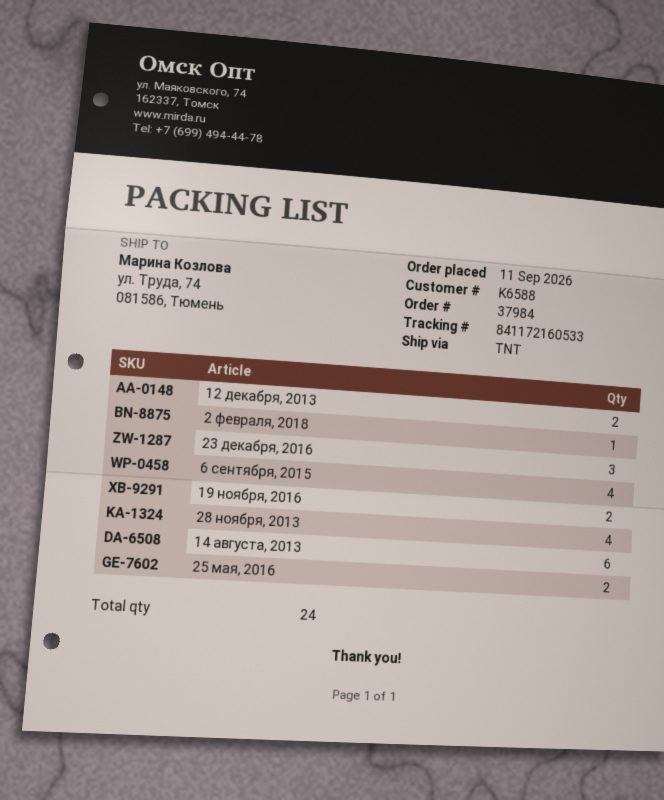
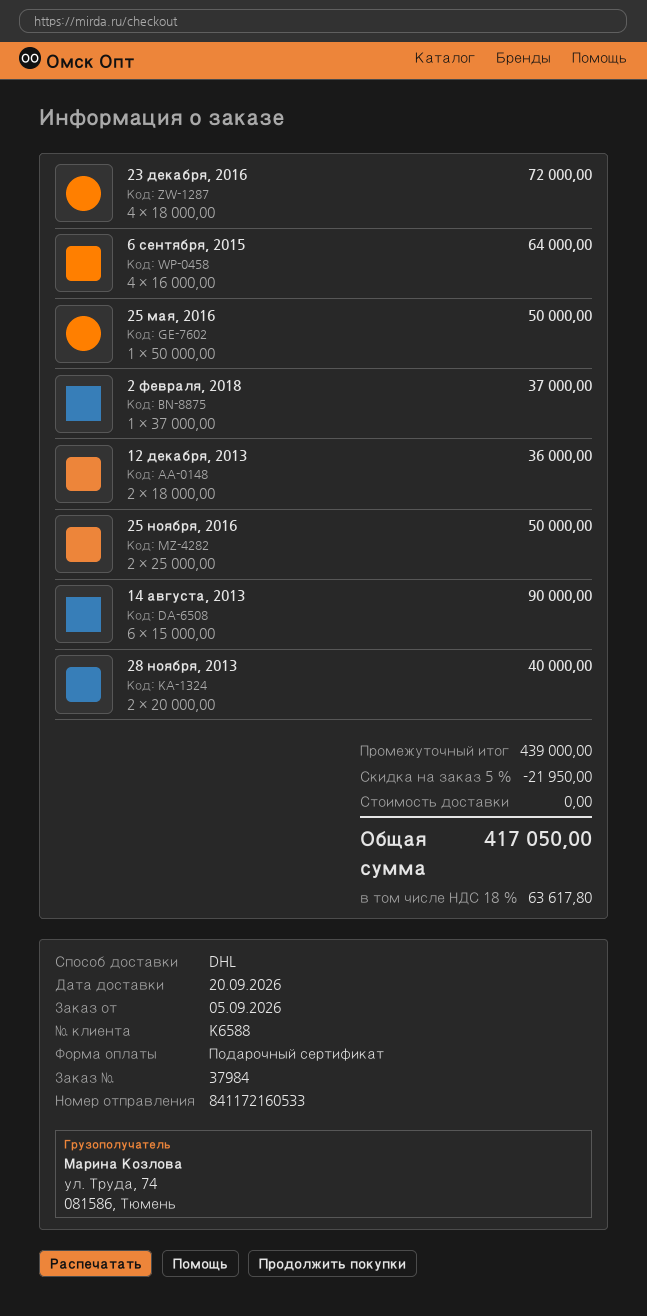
order date: 2026-09-11 -> 2026-09-05
shipping method: TNT -> DHL
23 декабря, 2016: 3 -> 4
19 ноября, 2016: 2 -> none
28 ноября, 2013: 4 -> 2
25 мая, 2016: 2 -> 1
25 ноября, 2016: none -> 2

